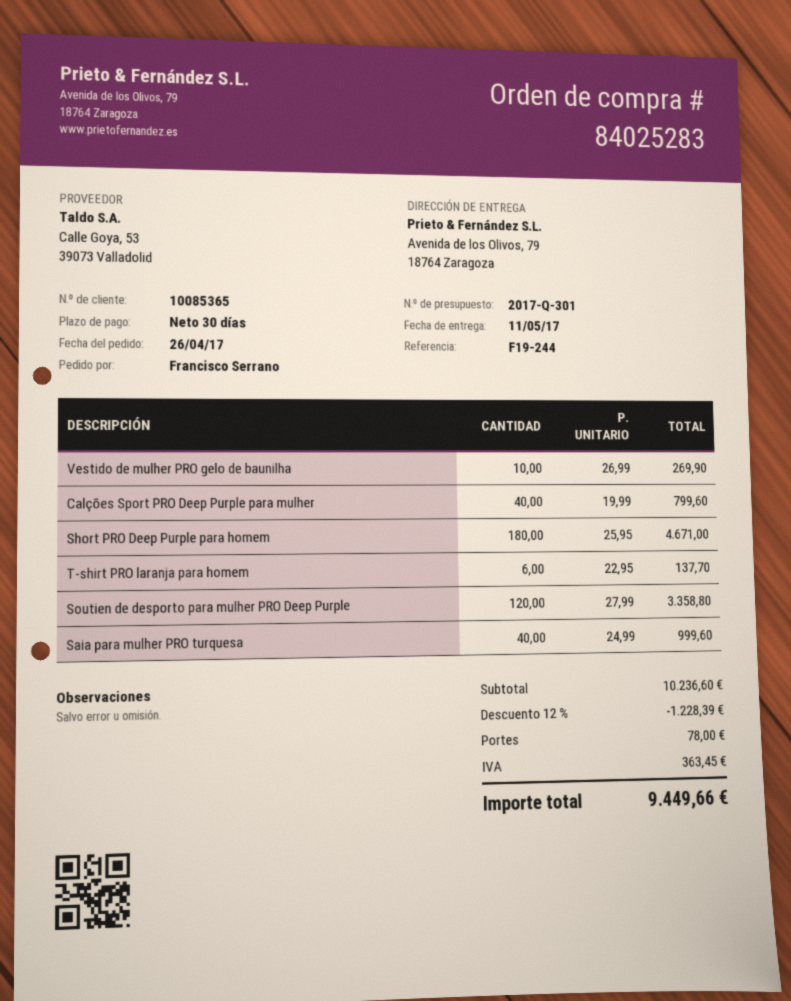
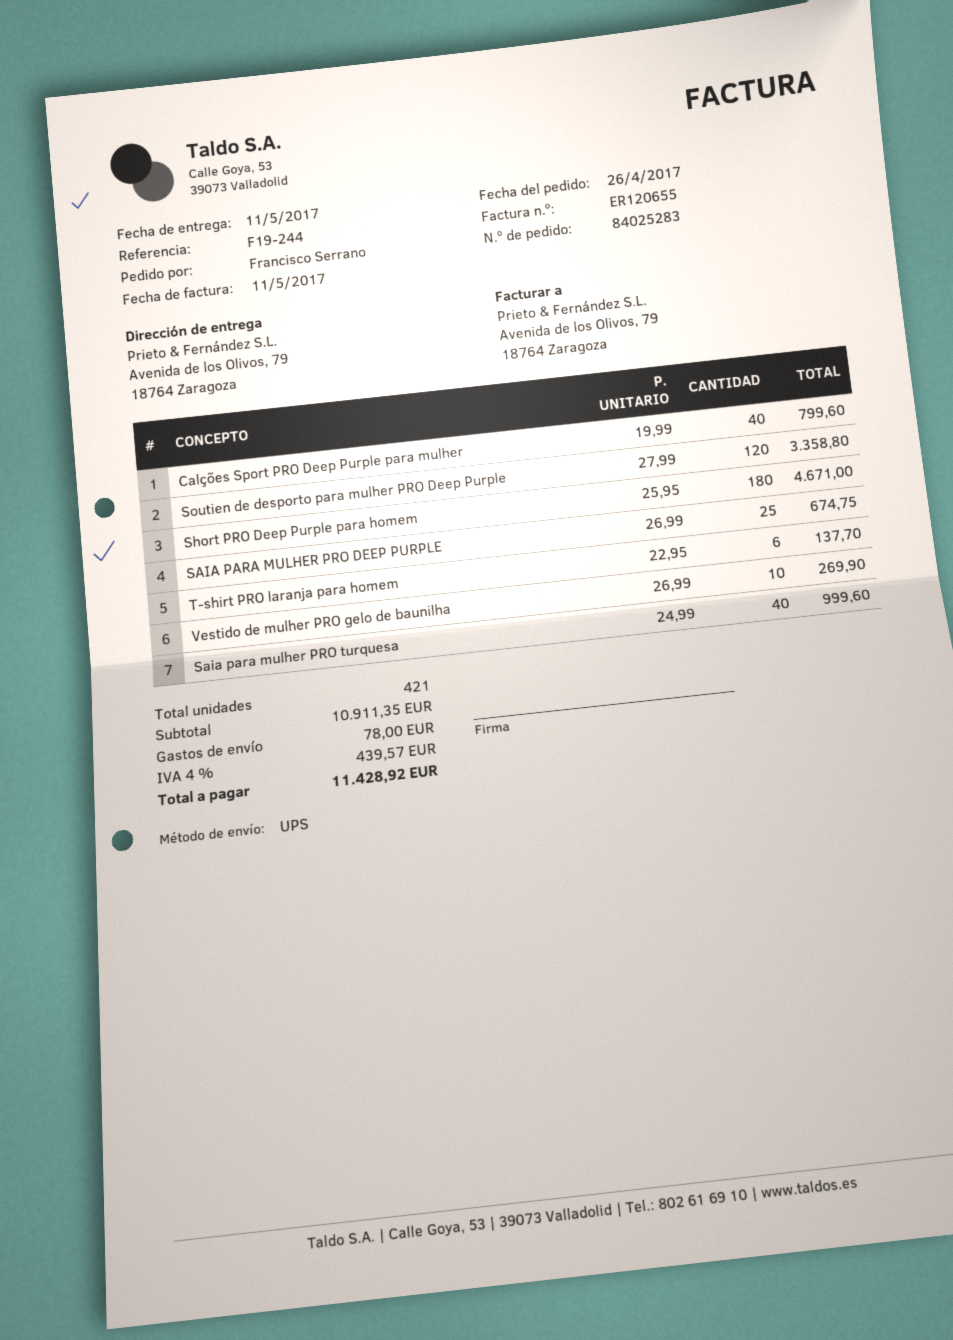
SAIA PARA MULHER PRO DEEP PURPLE: none -> 25 x 26.99 = 674.75
subtotal: 10236.60 -> 10911.35
discount: 12% = 1228.39 -> none
tax: 363.45 -> 439.57
total: 9449.66 -> 11428.92

